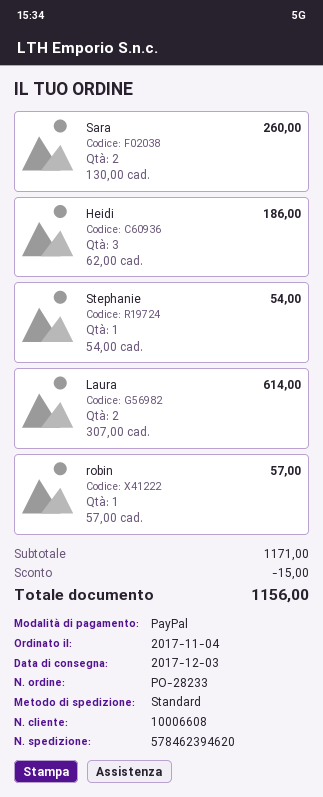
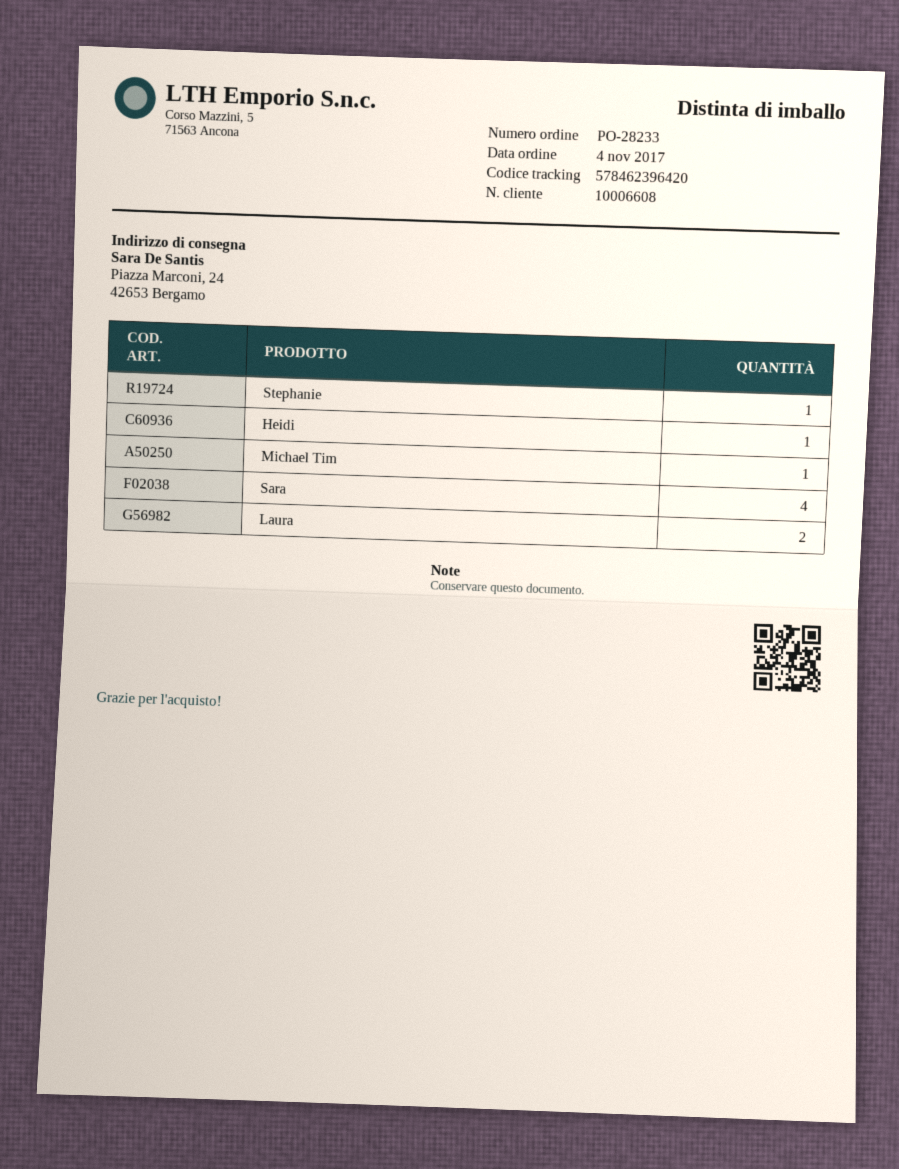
tracking number: 578462394620 -> 578462396420
Sara: 2 -> 4
Heidi: 3 -> 1
robin: 1 -> none
Michael Tim: none -> 1

